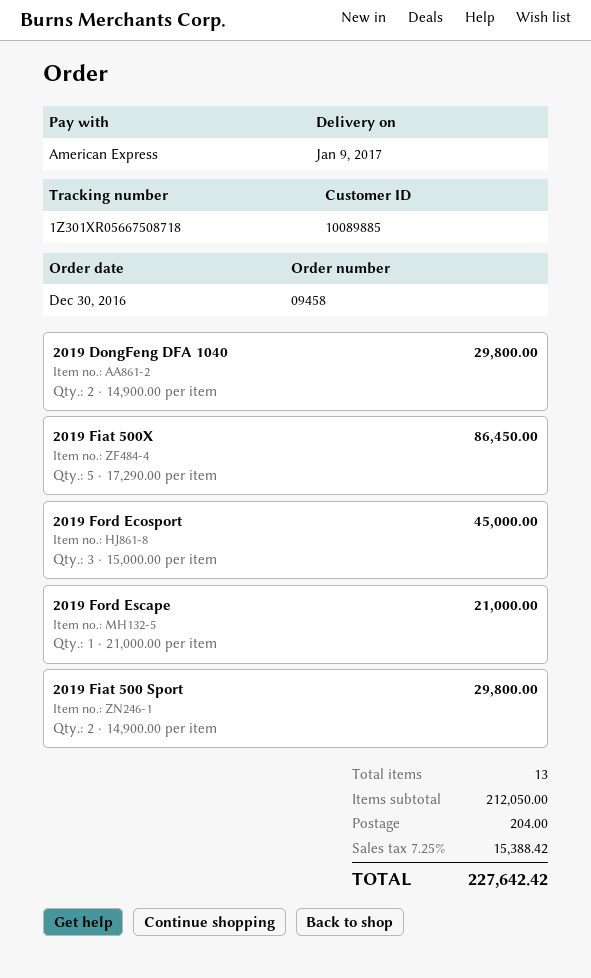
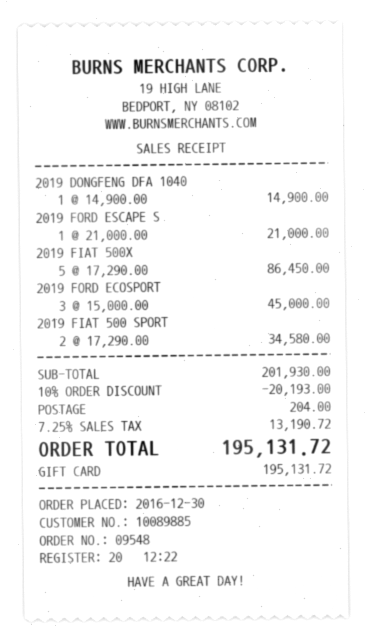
order number: 09458 -> 09548
payment method: American Express -> gift card
2019 DongFeng DFA 1040: 2 x 14900.00 = 29800.00 -> 1 x 14900.00 = 14900.00
2019 Ford Escape: 1 x 21000.00 = 21000.00 -> none
2019 Fiat 500 Sport: 2 x 14900.00 = 29800.00 -> 2 x 17290.00 = 34580.00
2019 FORD ESCAPE S: none -> 1 x 21000.00 = 21000.00
subtotal: 212050.00 -> 201930.00
discount: none -> 10% = 20193.00
tax: 7.25% = 15388.42 -> 7.25% = 13190.72
total: 227642.42 -> 195131.72

